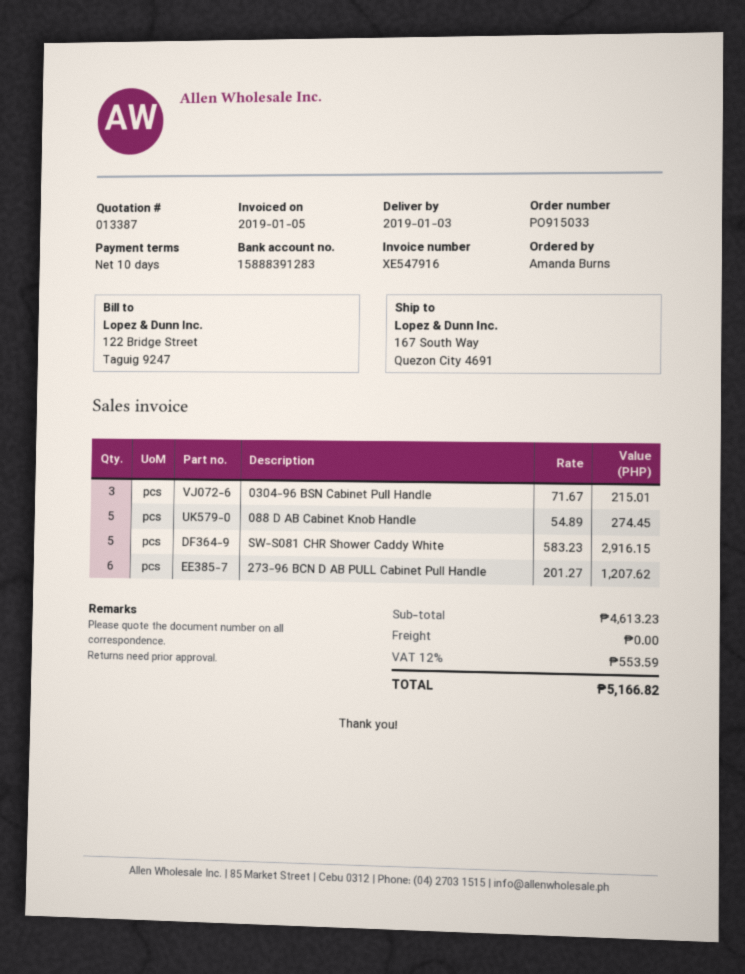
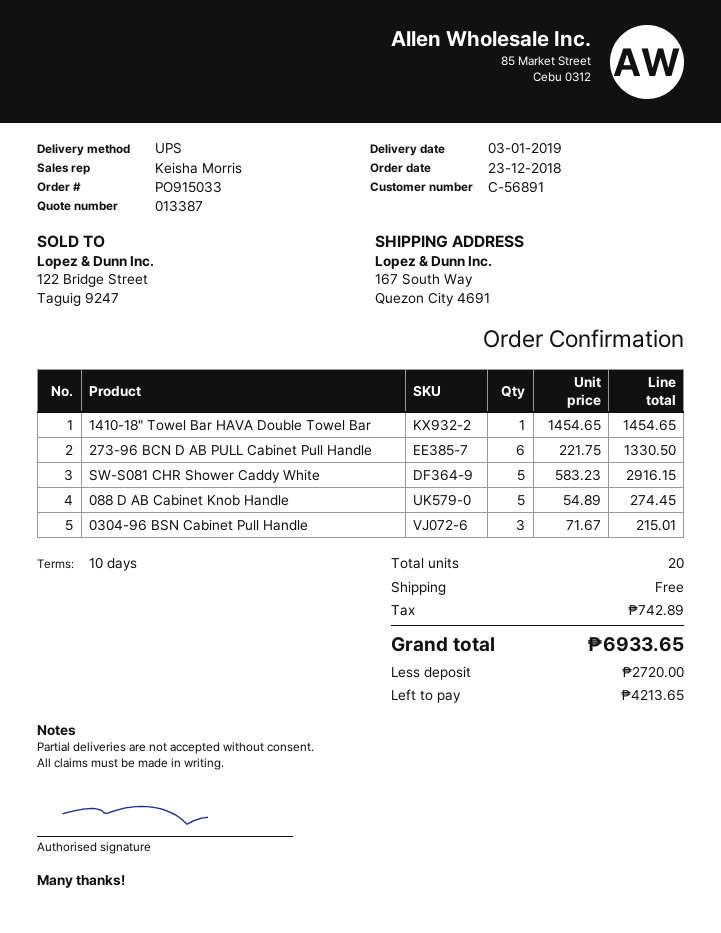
273-96 BCN D AB PULL Cabinet Pull Handle: 6 x 201.27 = 1207.62 -> 6 x 221.75 = 1330.50
1410-18" Towel Bar HAVA Double Towel Bar: none -> 1 x 1454.65 = 1454.65
tax: 553.59 -> 742.89
total: 5166.82 -> 6933.65

